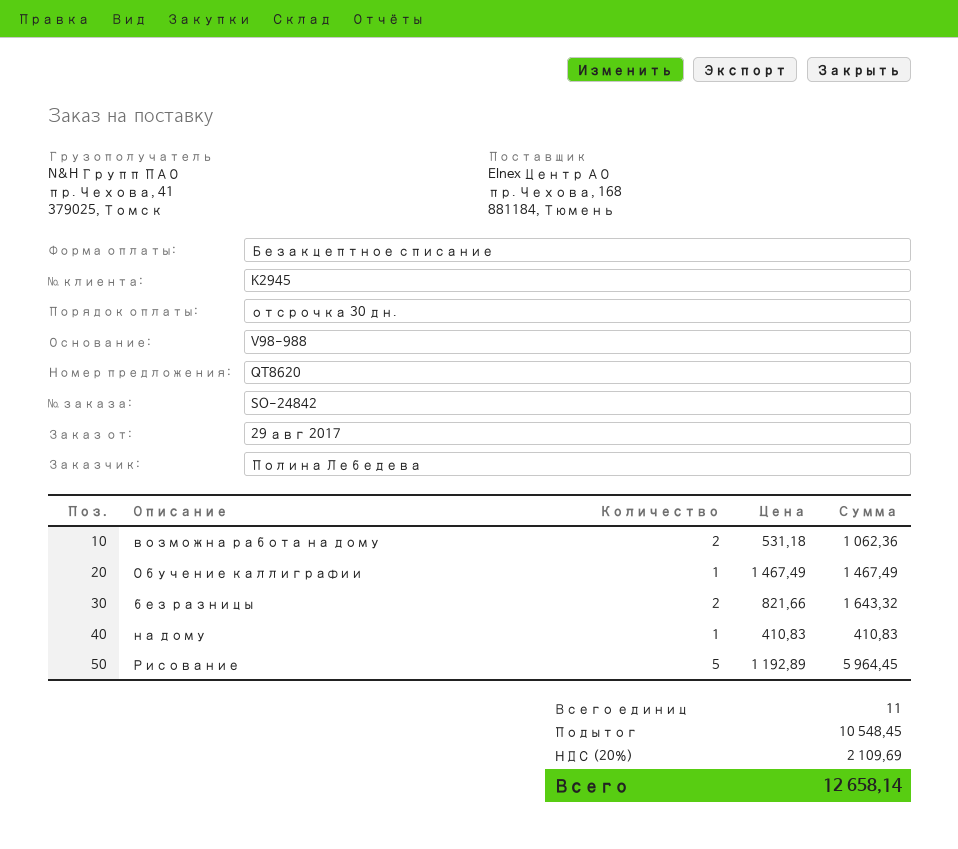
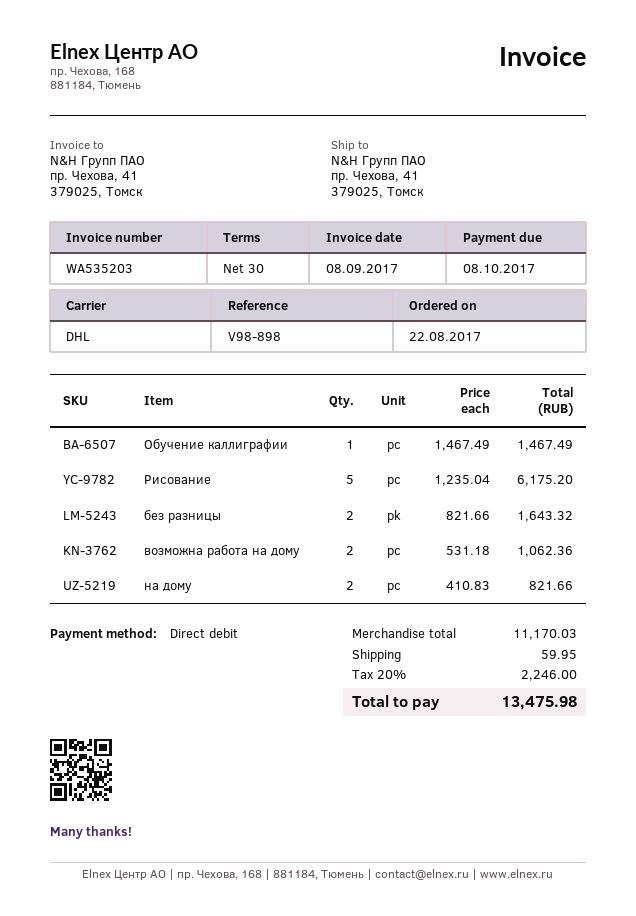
order date: 2017-08-29 -> 2017-08-22
reference: V98-988 -> V98-898
на дому: 1 x 410.83 = 410.83 -> 2 x 410.83 = 821.66
Рисование: 5 x 1192.89 = 5964.45 -> 5 x 1235.04 = 6175.20
subtotal: 10548.45 -> 11170.03
shipping: none -> 59.95
tax: 20% = 2109.69 -> 20% = 2246.00
total: 12658.14 -> 13475.98

